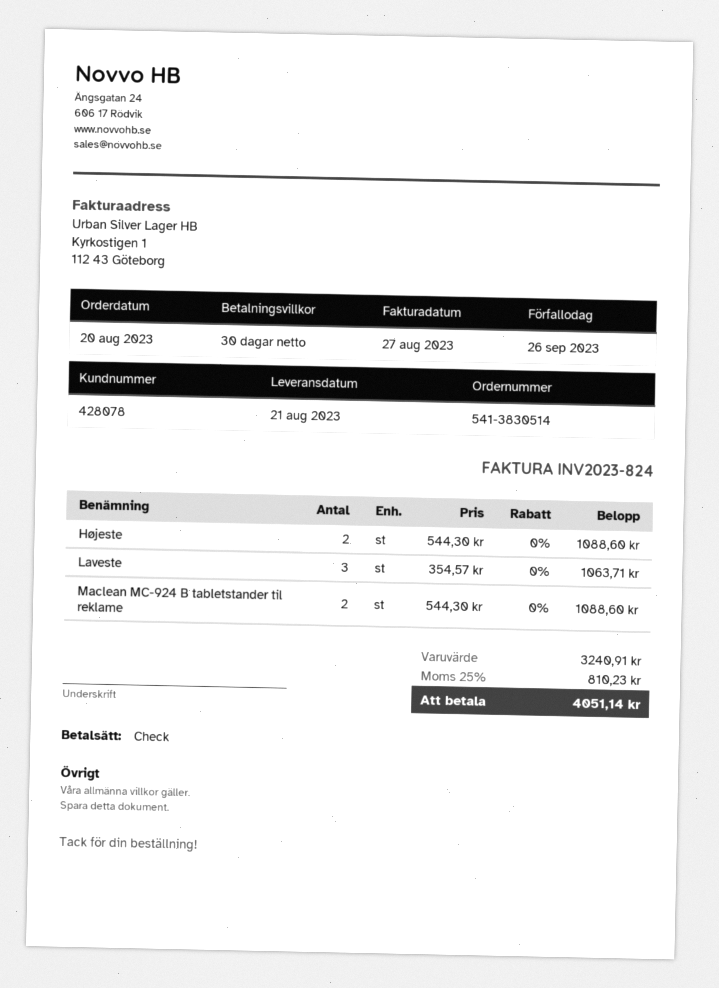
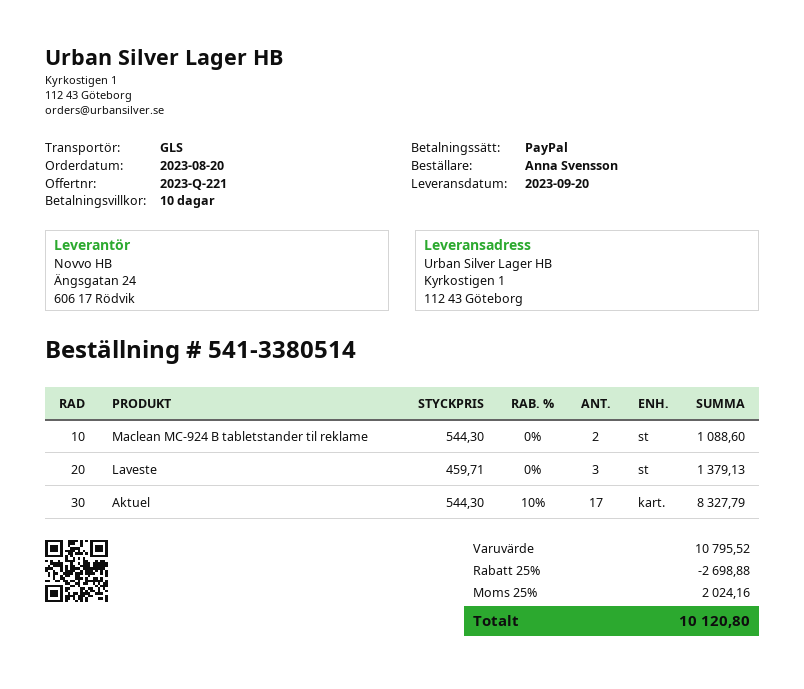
order number: 541-3830514 -> 541-3380514
delivery date: 2023-08-21 -> 2023-09-20
payment terms: 30 days -> 10 days
payment method: cheque -> PayPal
Højeste: 2 x 544.30 = 1088.60 -> none
Laveste: 3 x 354.57 = 1063.71 -> 3 x 459.71 = 1379.13
Aktuel: none -> 17 x 544.30 - 10% = 8327.79
subtotal: 3240.91 -> 10795.52
discount: none -> 25% = 2698.88
tax: 25% = 810.23 -> 25% = 2024.16
total: 4051.14 -> 10120.80

